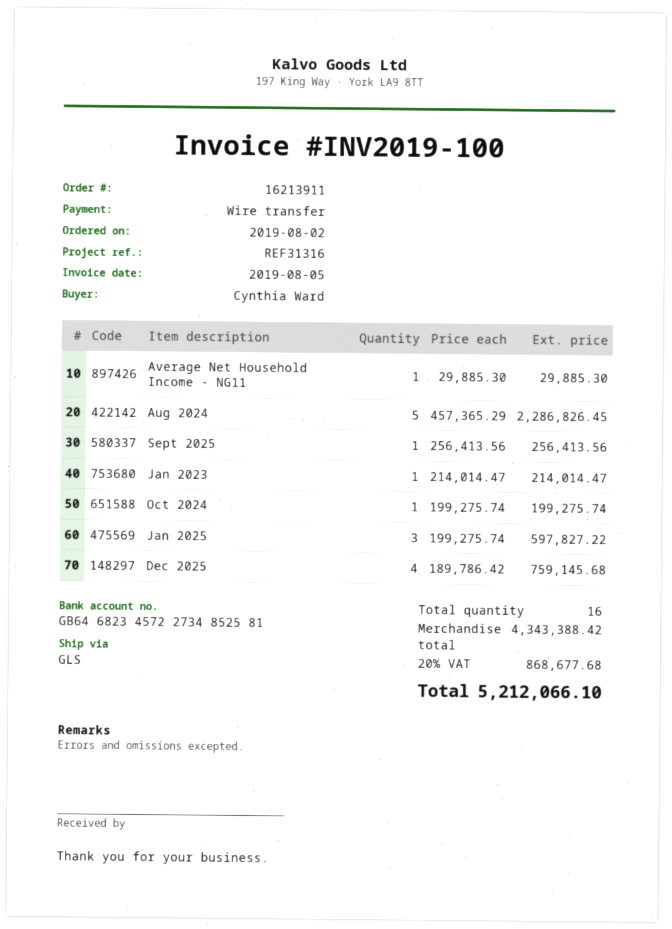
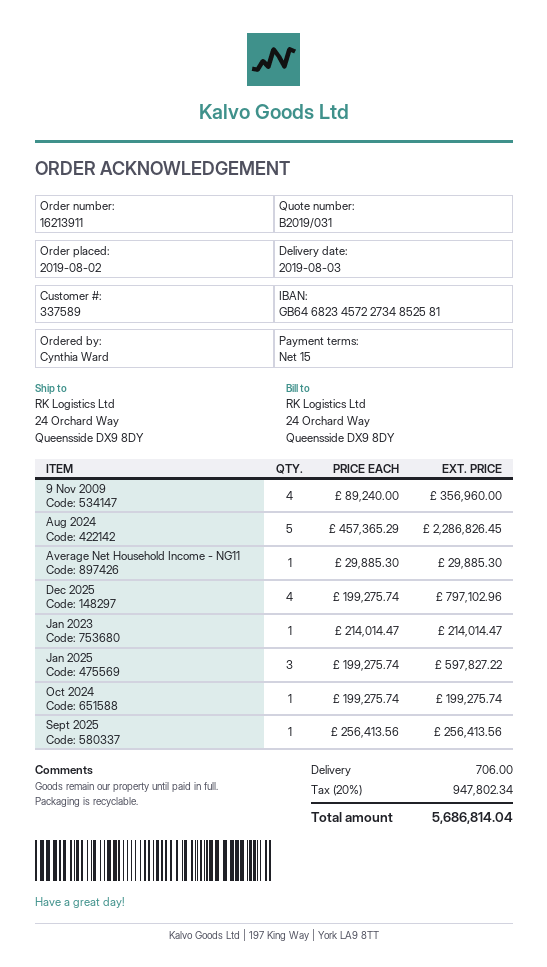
Dec 2025: 4 x 189786.42 = 759145.68 -> 4 x 199275.74 = 797102.96
9 Nov 2009: none -> 4 x 89240.00 = 356960.00
shipping: none -> 706.00
tax: 20% = 868677.68 -> 20% = 947802.34
total: 5212066.10 -> 5686814.04

